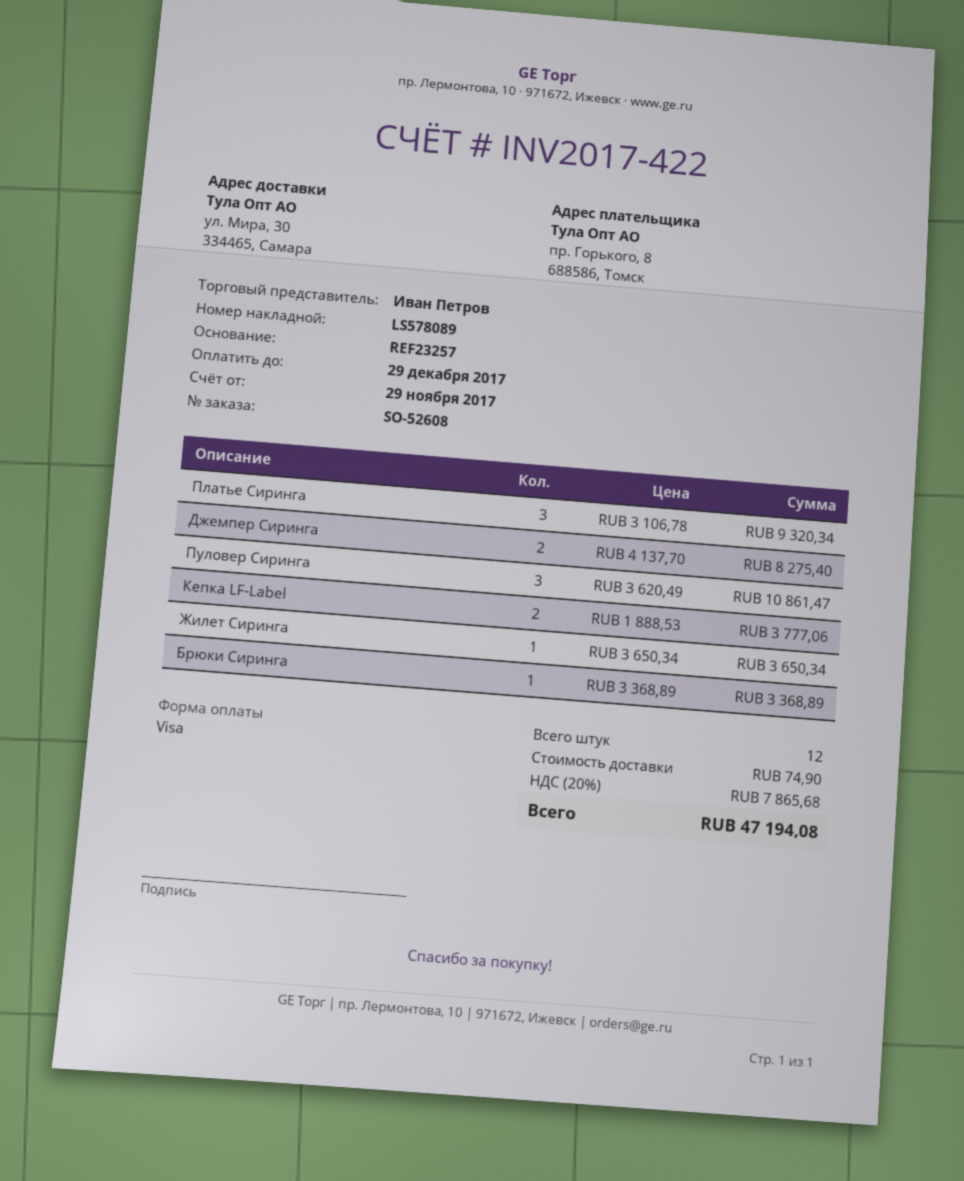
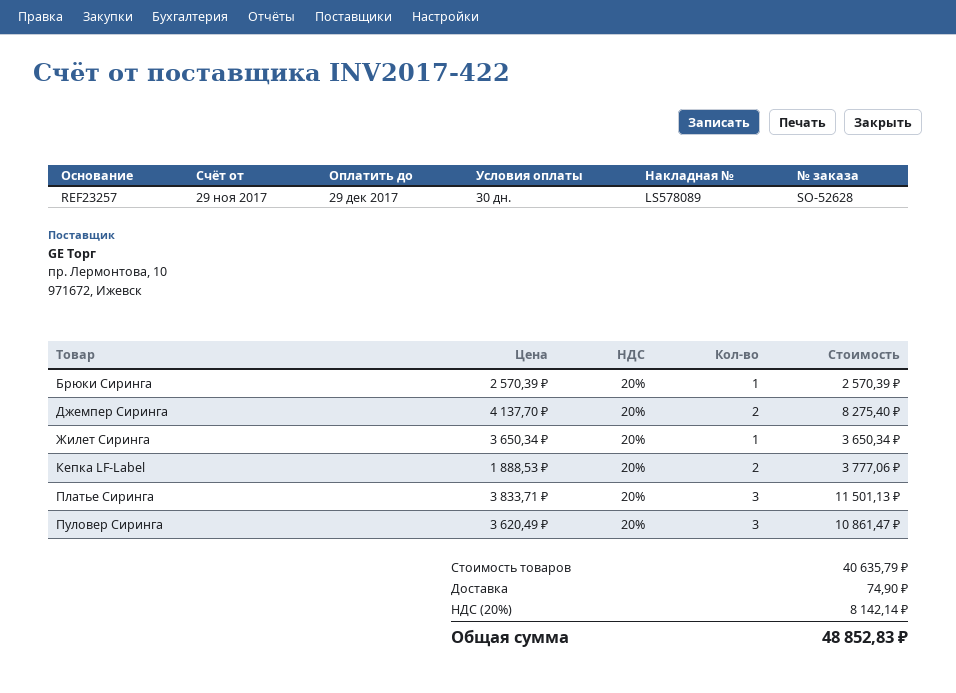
order number: SO-52608 -> SO-52628
Платье Сиринга: 3 x 3106.78 = 9320.34 -> 3 x 3833.71 = 11501.13
Брюки Сиринга: 1 x 3368.89 = 3368.89 -> 1 x 2570.39 = 2570.39
tax: 20% = 7865.68 -> 20% = 8142.14
total: 47194.08 -> 48852.83

